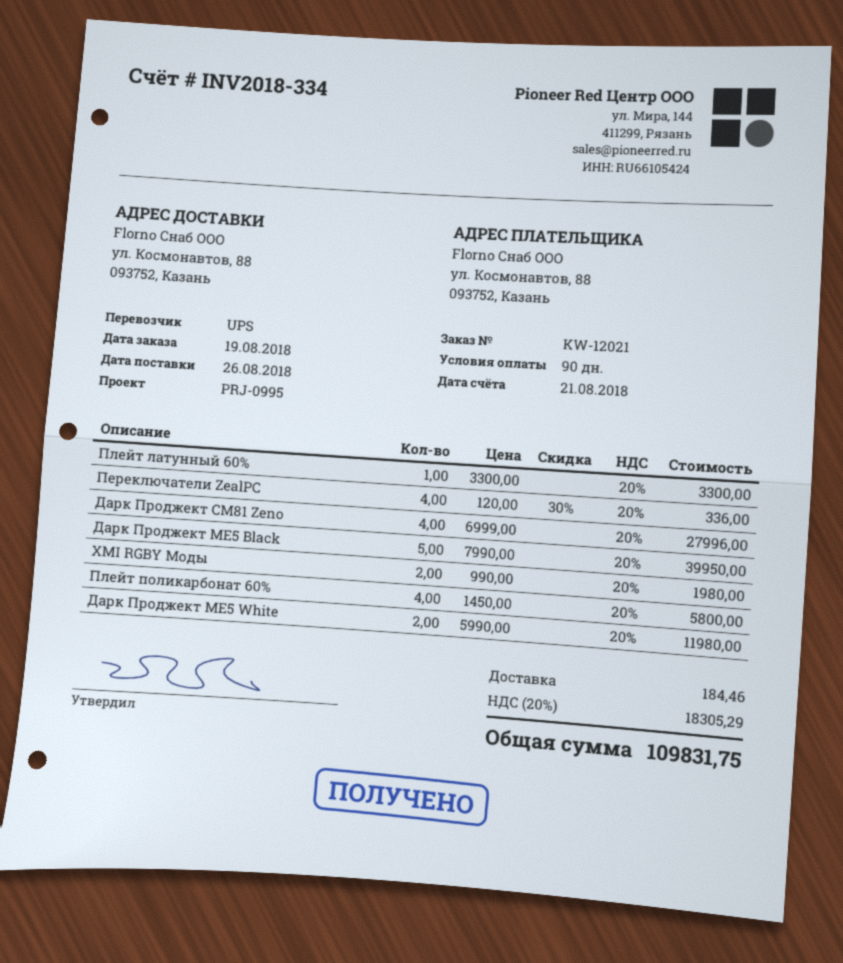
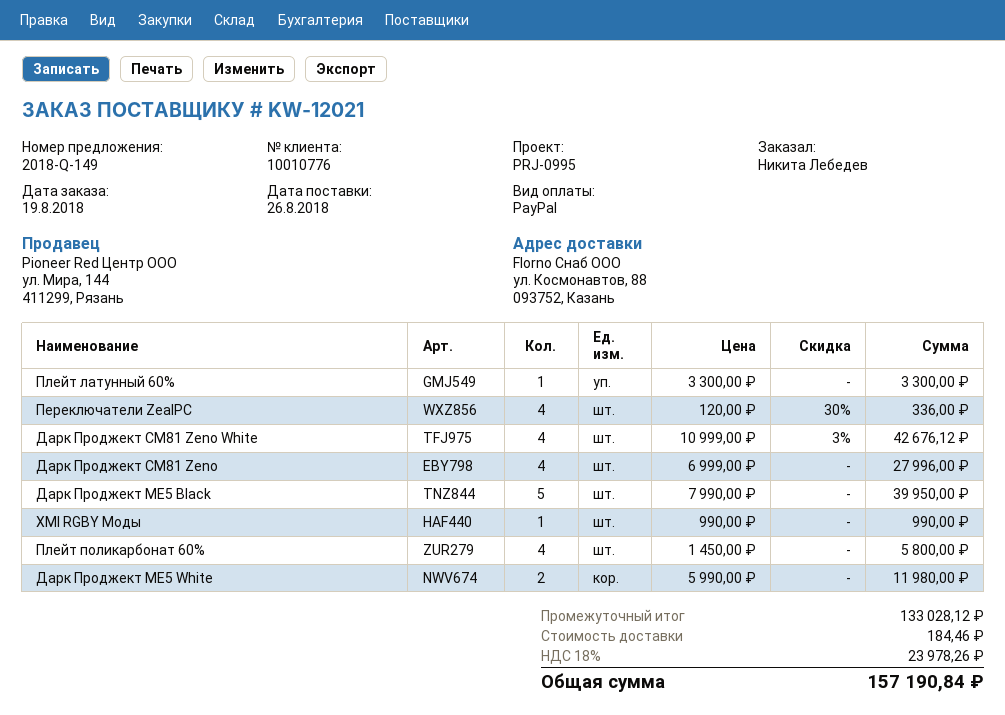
XMI RGBY Моды: 2 x 990.00 = 1980.00 -> 1 x 990.00 = 990.00
Дарк Проджект CM81 Zeno White: none -> 4 x 10999.00 - 3% = 42676.12
tax: 20% = 18305.29 -> 18% = 23978.26
total: 109831.75 -> 157190.84

